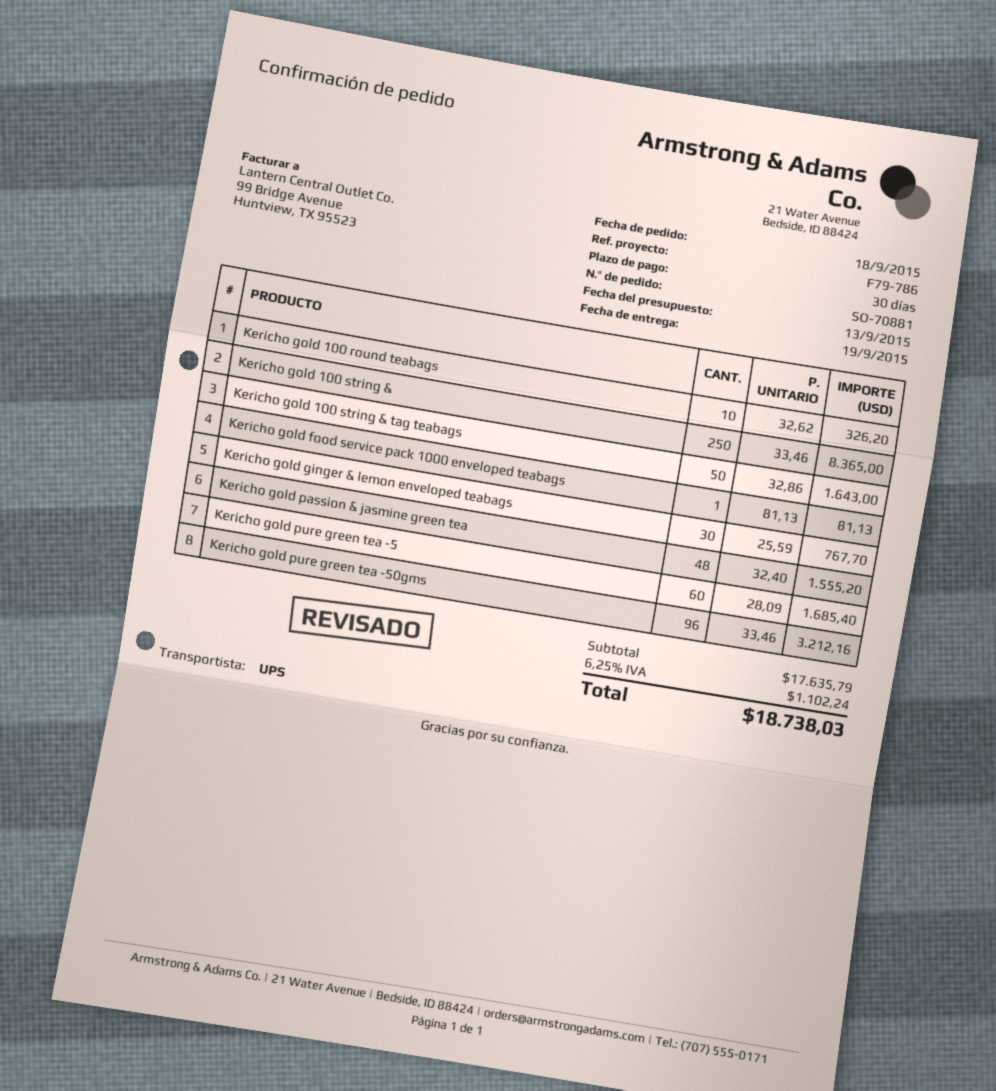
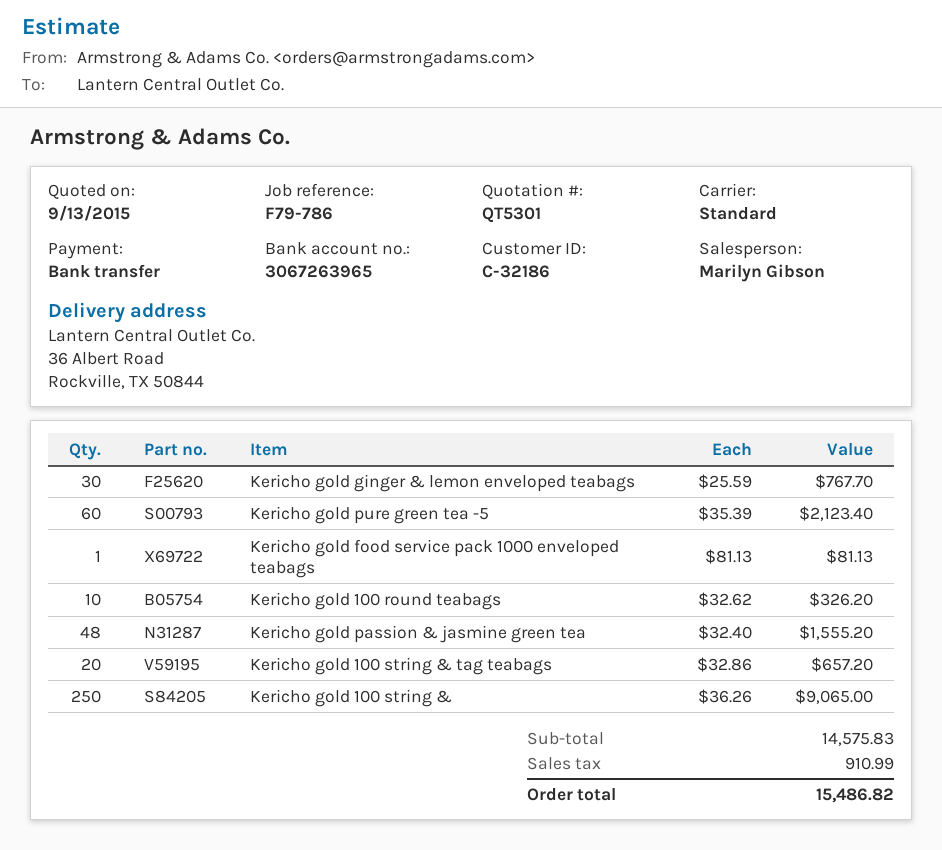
shipping method: UPS -> standard
Kericho gold 100 string &: 250 x 33.46 = 8365.00 -> 250 x 36.26 = 9065.00
Kericho gold 100 string & tag teabags: 50 x 32.86 = 1643.00 -> 20 x 32.86 = 657.20
Kericho gold pure green tea -5: 60 x 28.09 = 1685.40 -> 60 x 35.39 = 2123.40
Kericho gold pure green tea -50gms: 96 x 33.46 = 3212.16 -> none
subtotal: 17635.79 -> 14575.83
tax: 1102.24 -> 910.99
total: 18738.03 -> 15486.82

